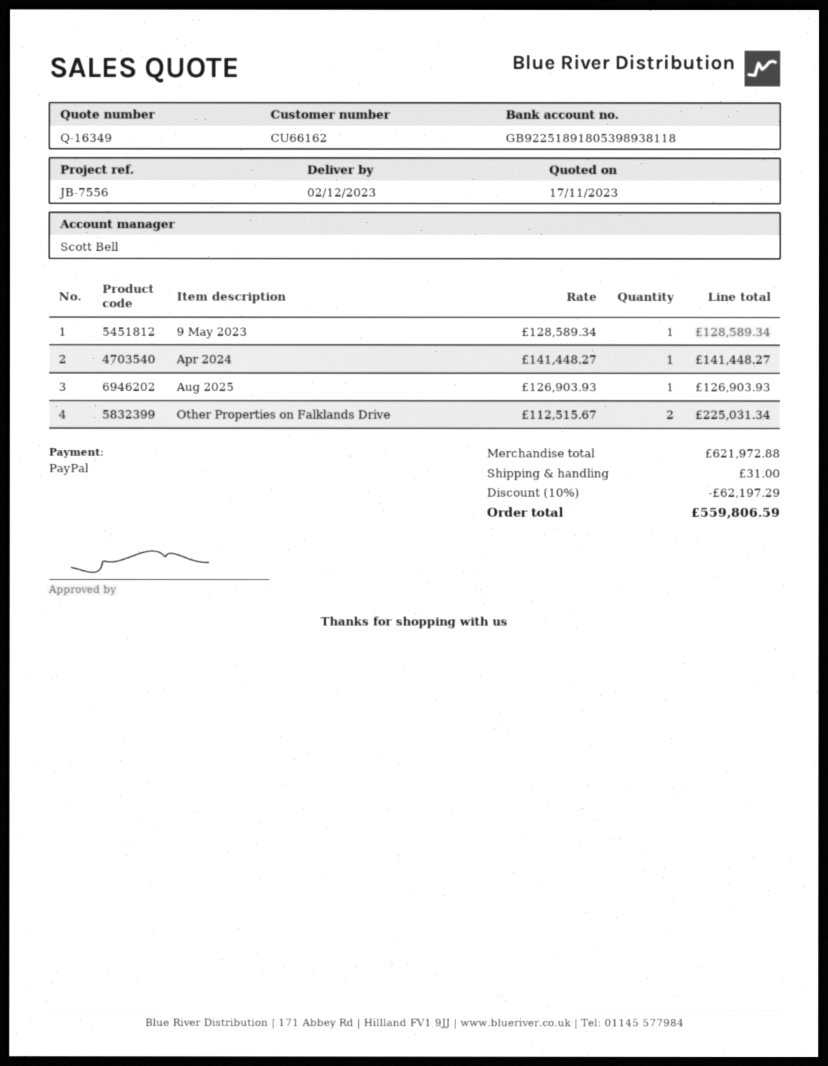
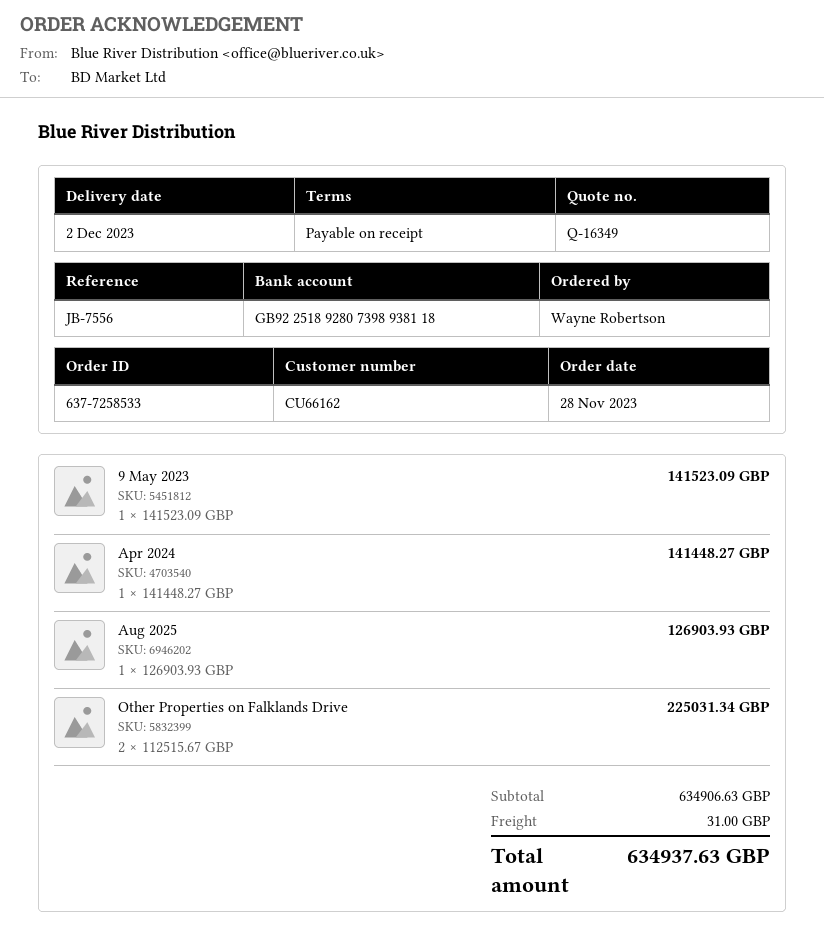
bank account: GB92251891805398938118 -> GB92251892807398938118
9 May 2023: 1 x 128589.34 = 128589.34 -> 1 x 141523.09 = 141523.09
subtotal: 621972.88 -> 634906.63
discount: 10% = 62197.29 -> none
total: 559806.59 -> 634937.63

